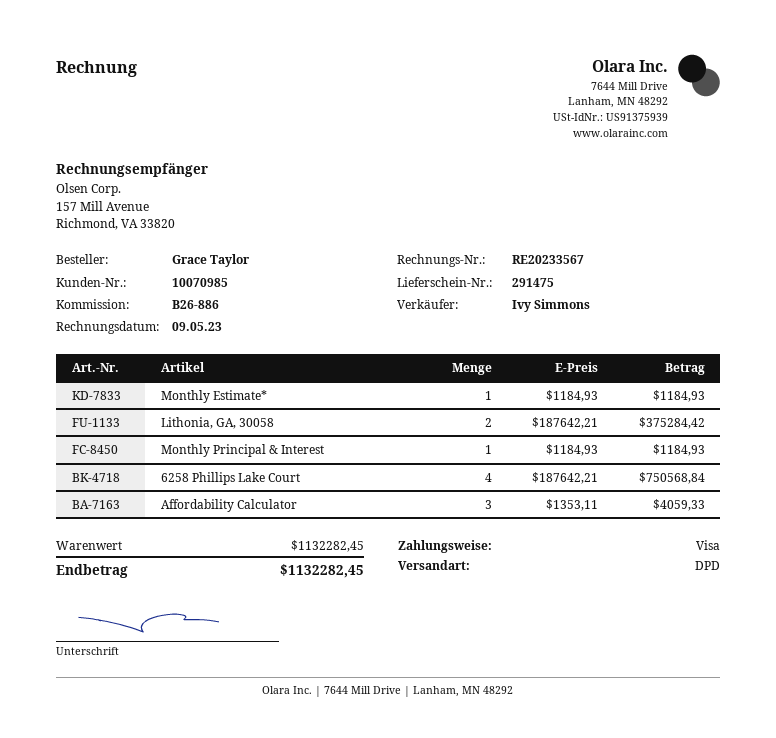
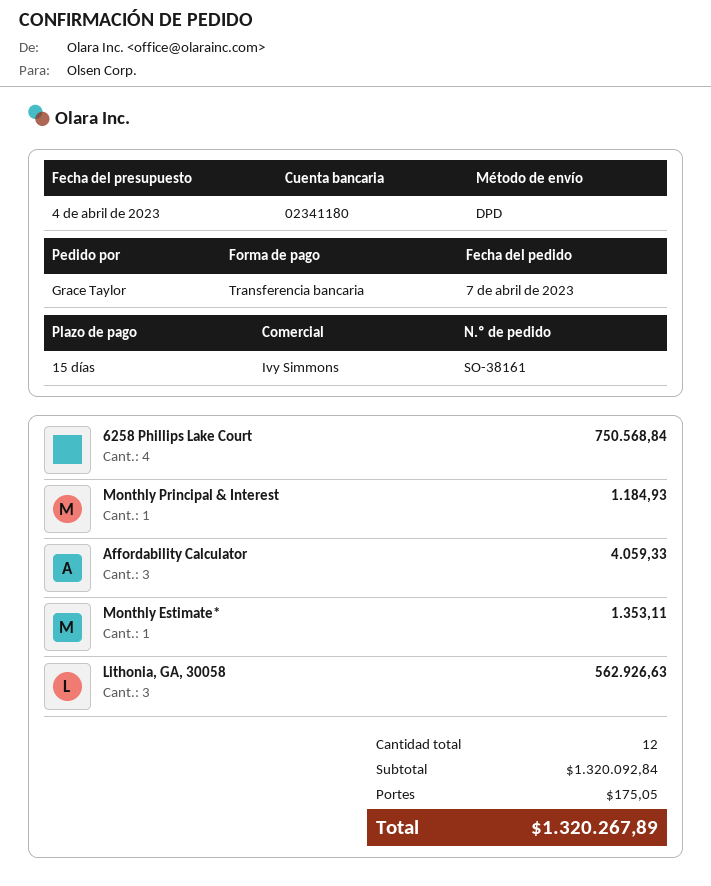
payment method: Visa -> bank transfer
Monthly Estimate*: 1 for 1184.93 -> 1 for 1353.11
Lithonia, GA, 30058: 2 for 375284.42 -> 3 for 562926.63
subtotal: 1132282.45 -> 1320092.84
shipping: none -> 175.05
total: 1132282.45 -> 1320267.89

